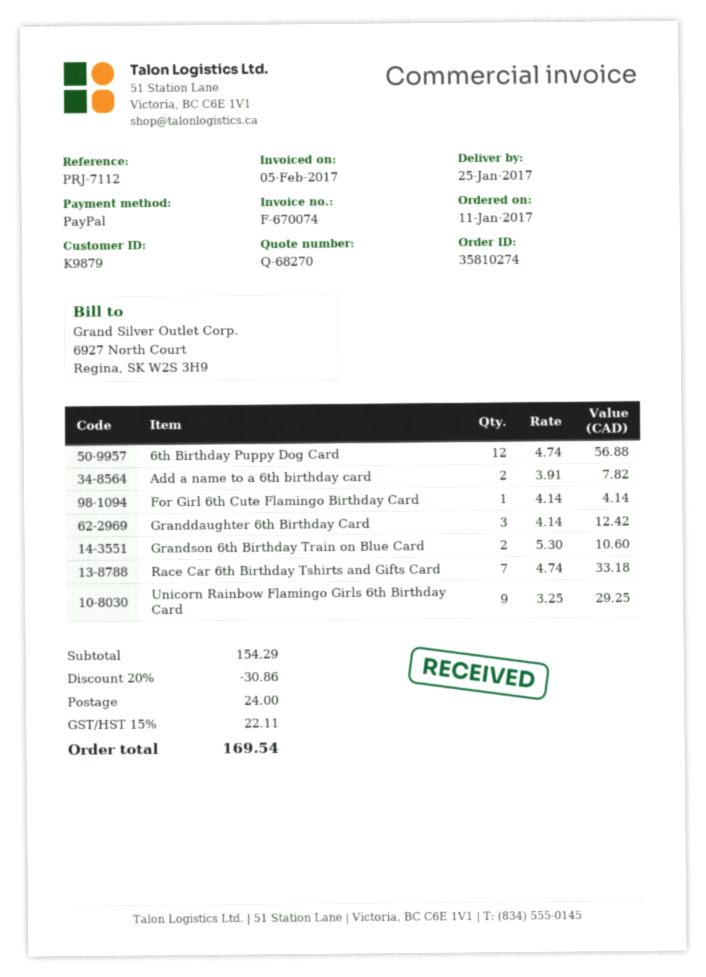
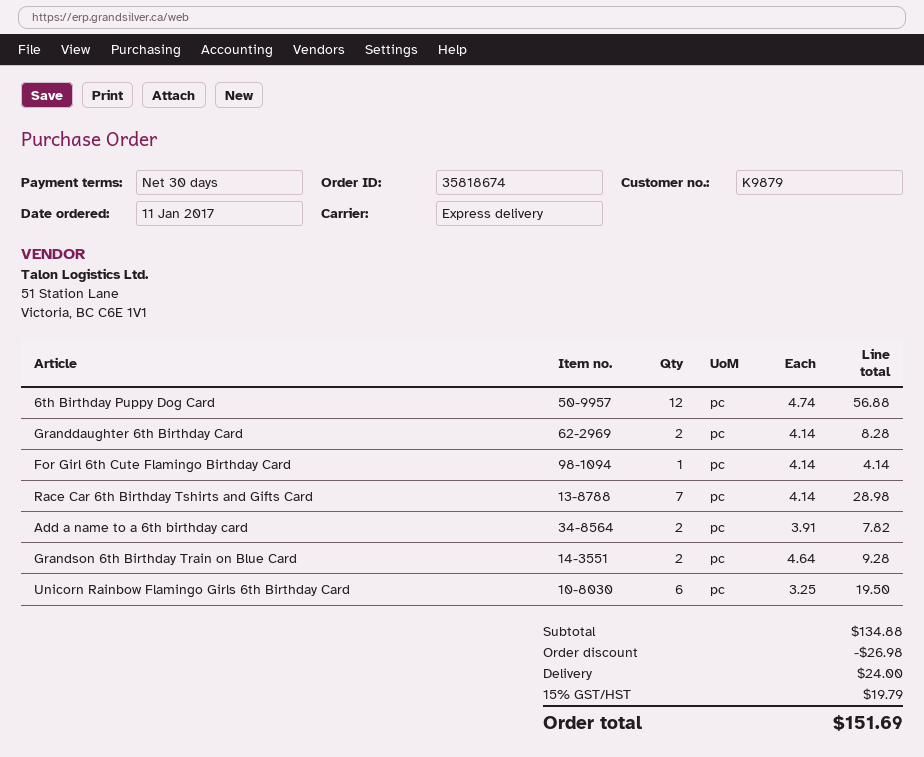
order number: 35810274 -> 35818674
Granddaughter 6th Birthday Card: 3 x 4.14 = 12.42 -> 2 x 4.14 = 8.28
Grandson 6th Birthday Train on Blue Card: 2 x 5.30 = 10.60 -> 2 x 4.64 = 9.28
Race Car 6th Birthday Tshirts and Gifts Card: 7 x 4.74 = 33.18 -> 7 x 4.14 = 28.98
Unicorn Rainbow Flamingo Girls 6th Birthday Card: 9 x 3.25 = 29.25 -> 6 x 3.25 = 19.50
subtotal: 154.29 -> 134.88
discount: 30.86 -> 26.98
tax: 15% = 22.11 -> 15% = 19.79
total: 169.54 -> 151.69

